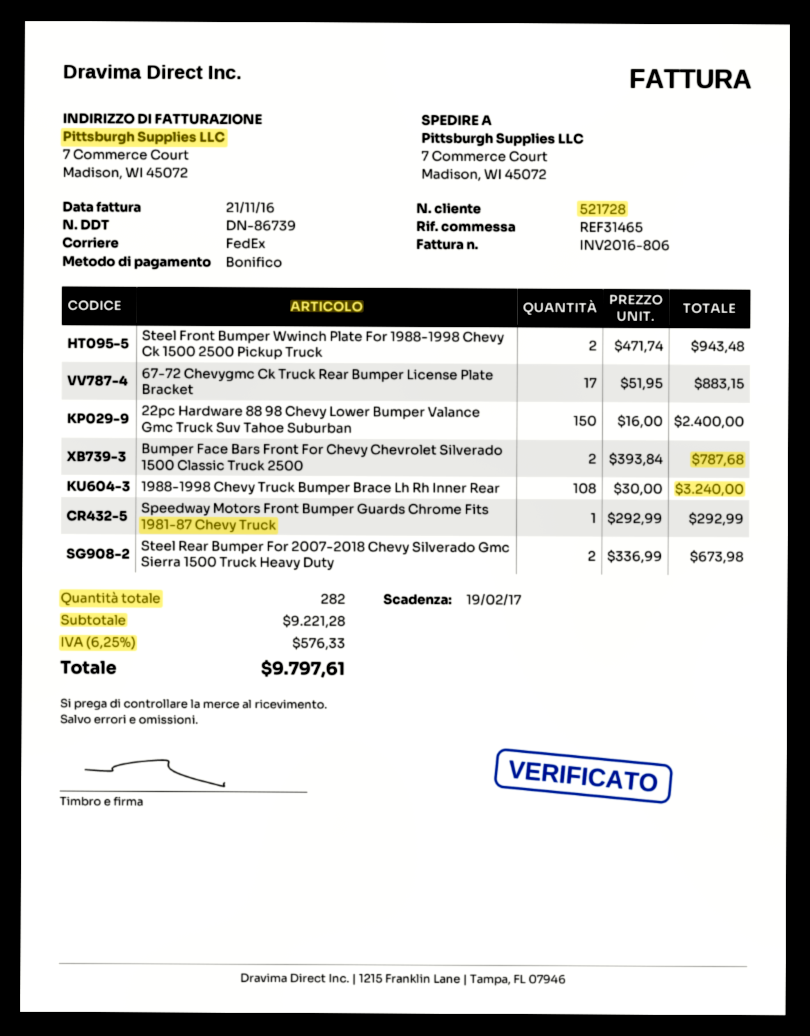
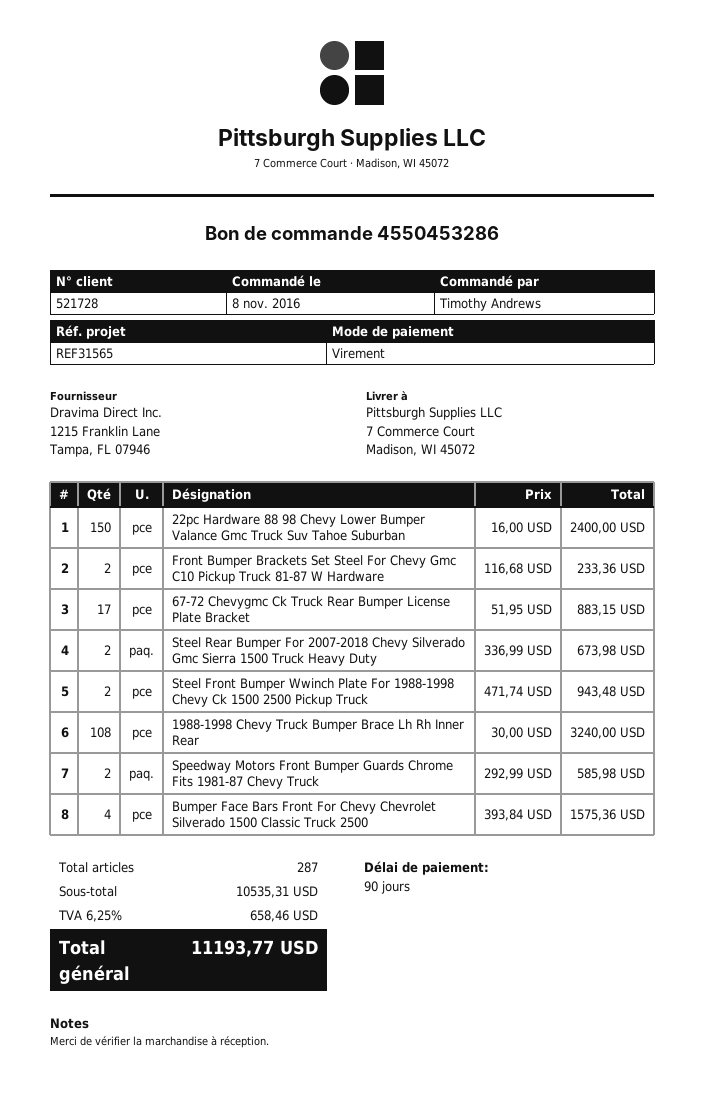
reference: REF31465 -> REF31565
Bumper Face Bars Front For Chevy Chevrolet Silverado 1500 Classic Truck 2500: 2 x 393.84 = 787.68 -> 4 x 393.84 = 1575.36
Speedway Motors Front Bumper Guards Chrome Fits 1981-87 Chevy Truck: 1 x 292.99 = 292.99 -> 2 x 292.99 = 585.98
Front Bumper Brackets Set Steel For Chevy Gmc C10 Pickup Truck 81-87 W Hardware: none -> 2 x 116.68 = 233.36
total quantity: 282 -> 287
subtotal: 9221.28 -> 10535.31
tax: 6.25% = 576.33 -> 6.25% = 658.46
total: 9797.61 -> 11193.77

